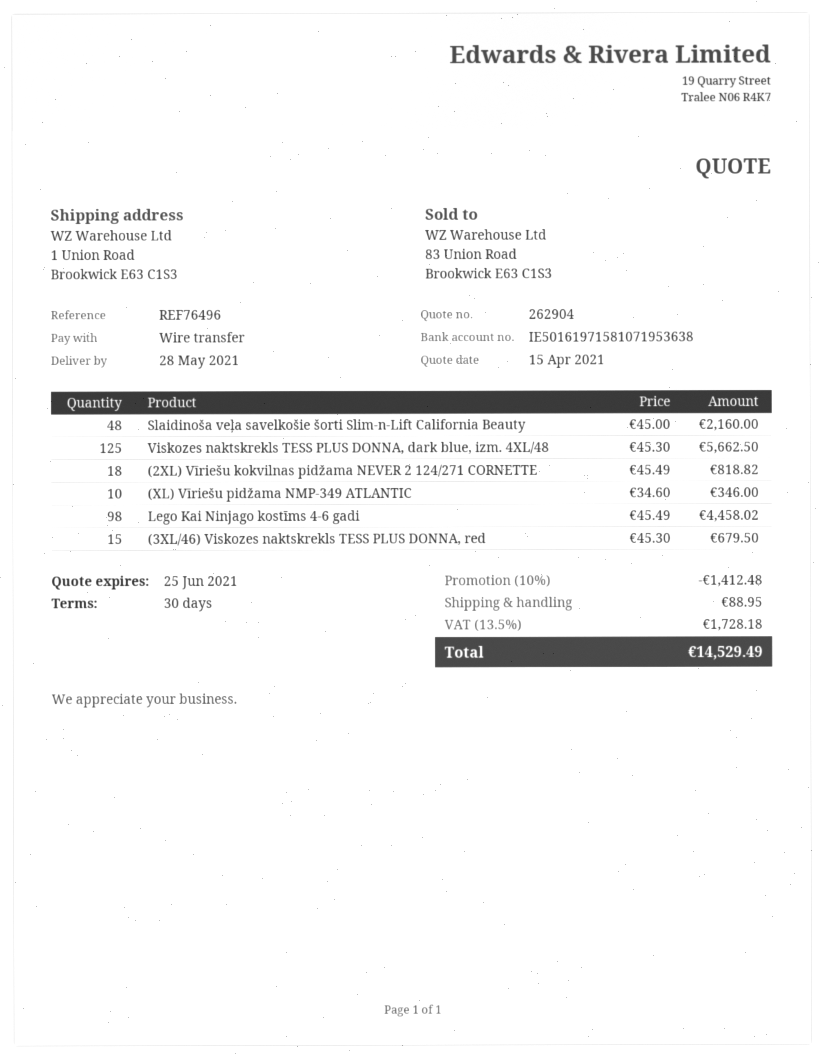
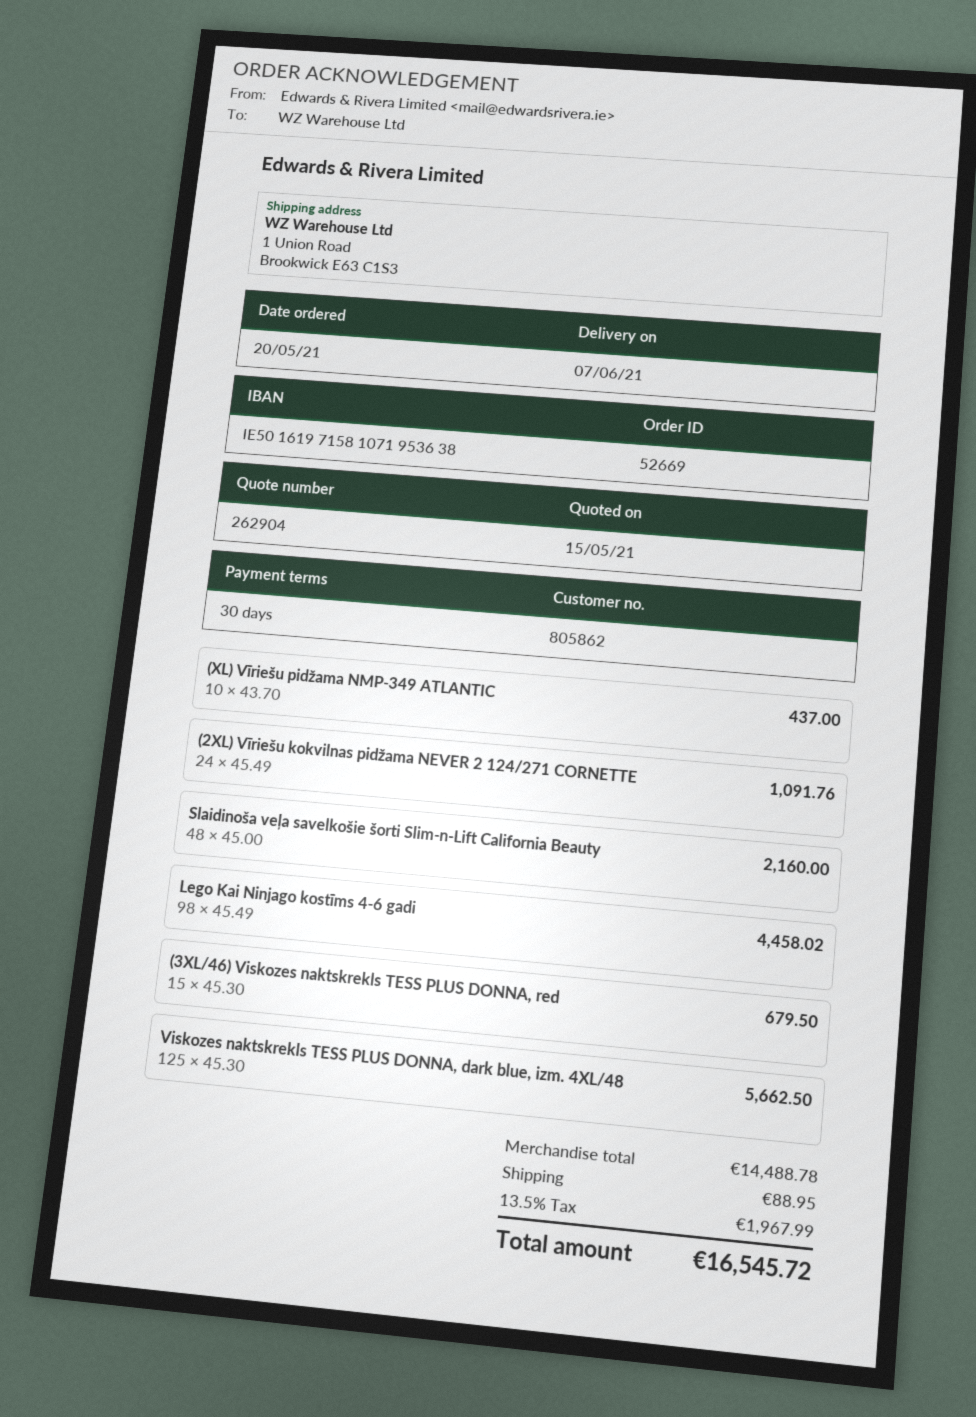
quote date: 2021-04-15 -> 2021-05-15
delivery date: 2021-05-28 -> 2021-06-07
(2XL) Vīriešu kokvilnas pidžama NEVER 2 124/271 CORNETTE: 18 x 45.49 = 818.82 -> 24 x 45.49 = 1091.76
(XL) Vīriešu pidžama NMP-349 ATLANTIC: 10 x 34.60 = 346.00 -> 10 x 43.70 = 437.00
discount: 10% = 1412.48 -> none
tax: 13.5% = 1728.18 -> 13.5% = 1967.99
total: 14529.49 -> 16545.72

